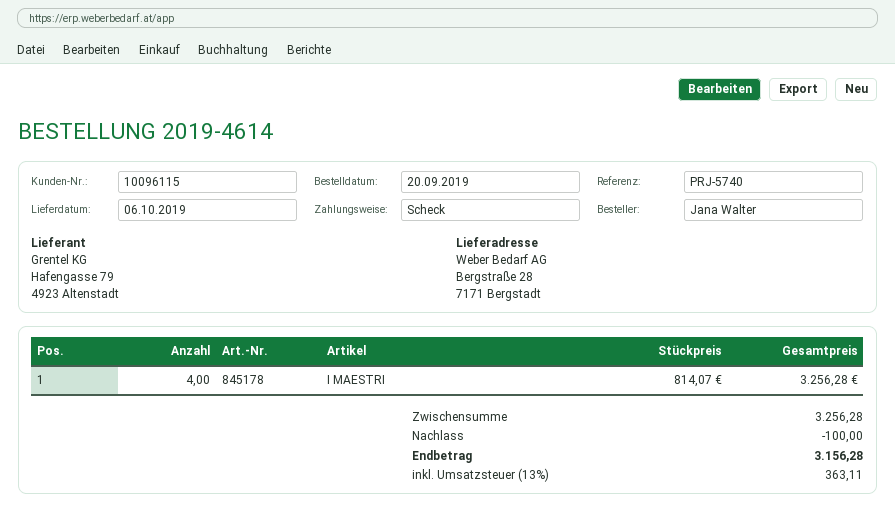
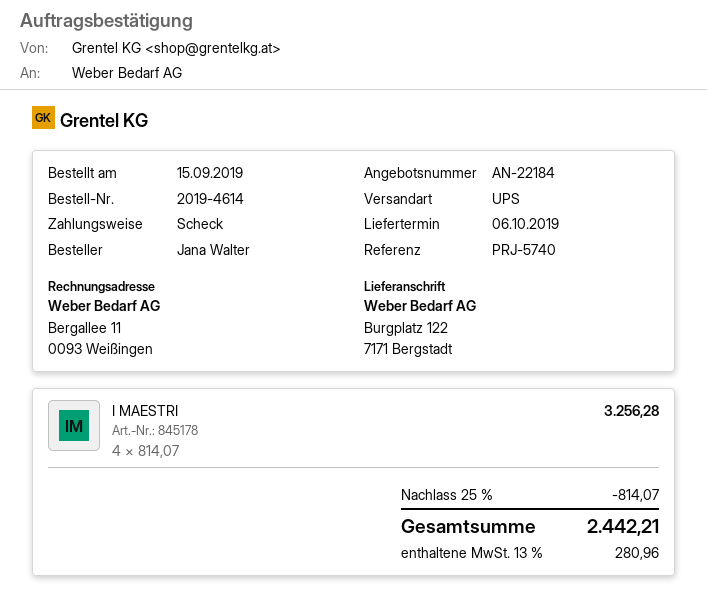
order date: 2019-09-20 -> 2019-09-15
ship to: Bergstraße 28, 7171 Bergstadt -> Burgplatz 122, 7171 Bergstadt
discount: 100.00 -> 814.07
tax: 13% = 363.11 -> 13% = 280.96
total: 3156.28 -> 2442.21

